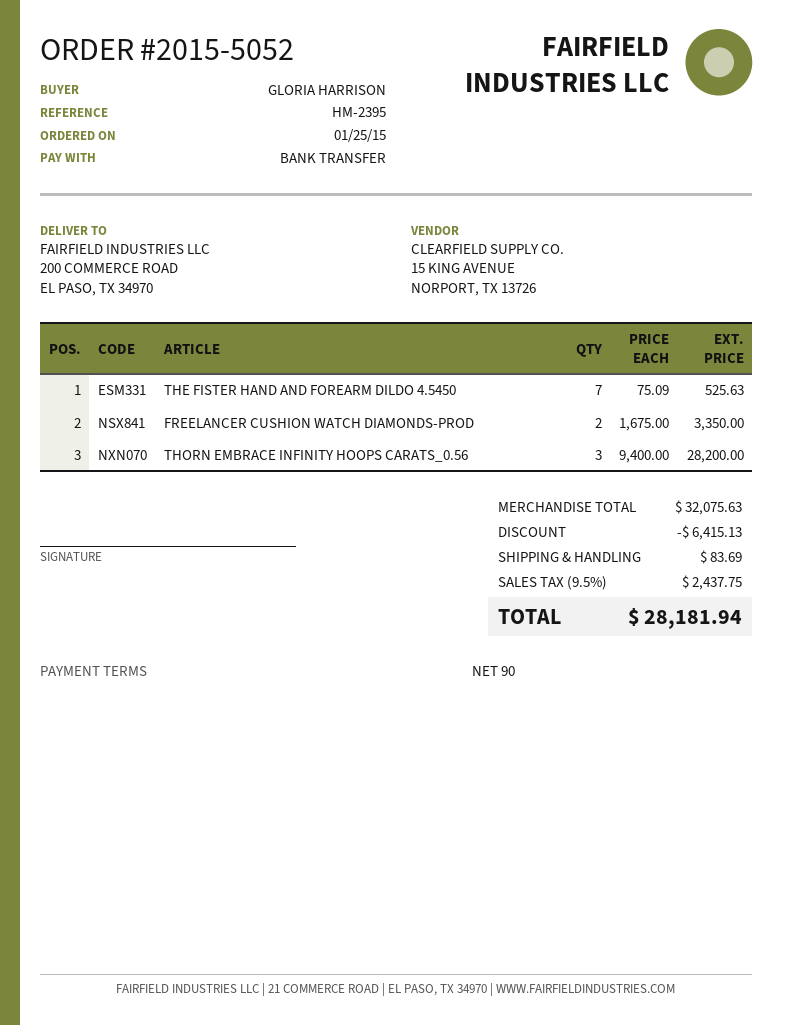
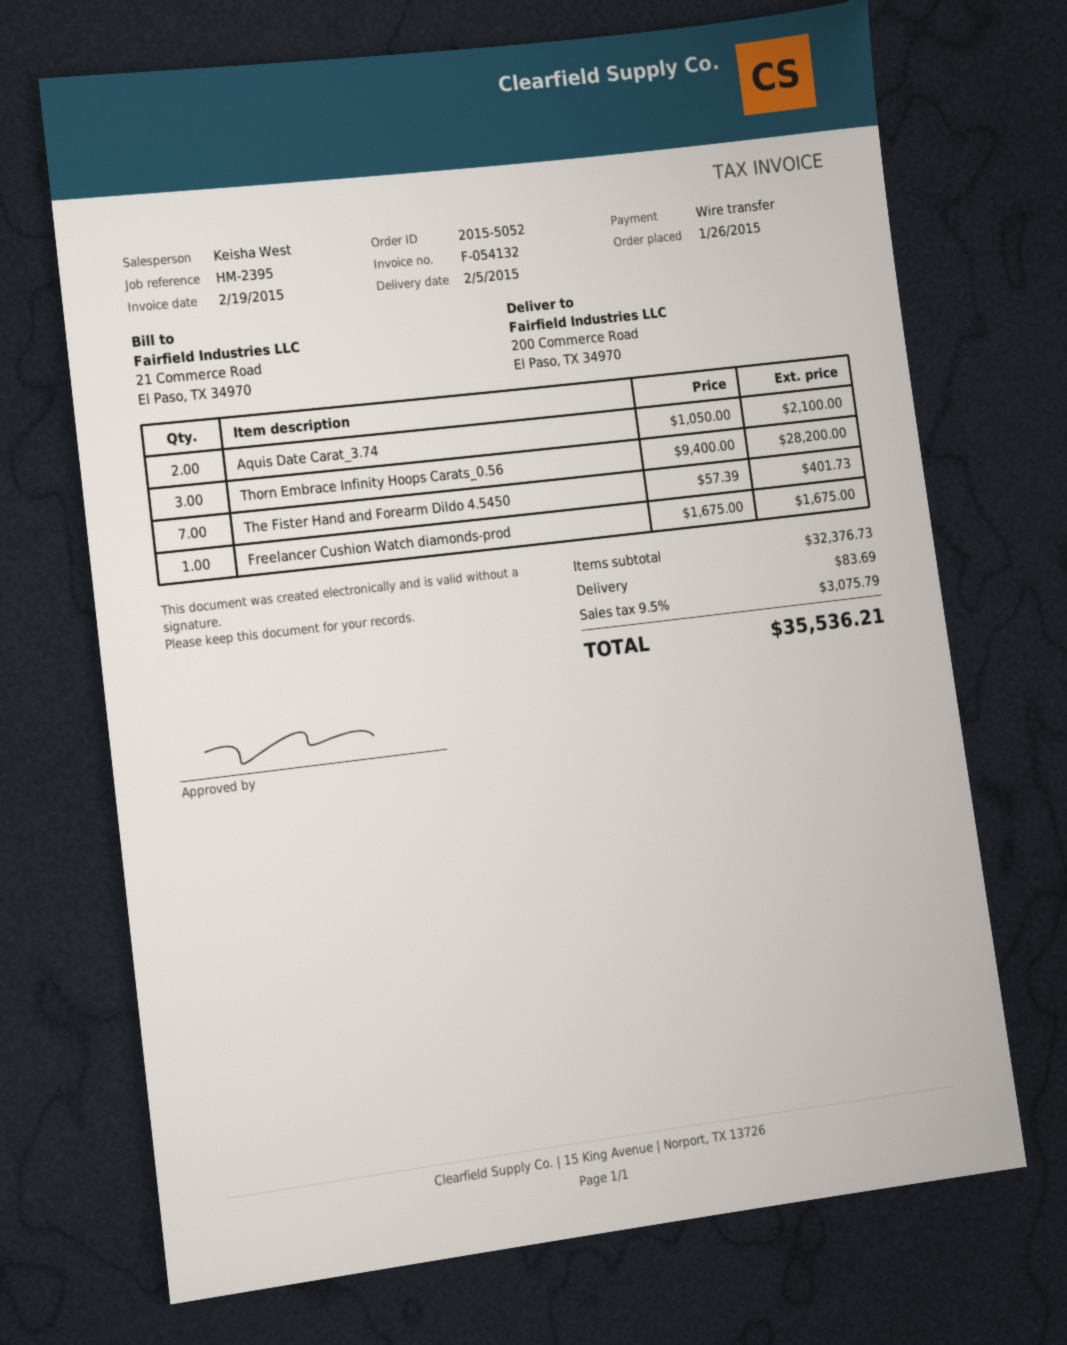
order date: 2015-01-25 -> 2015-01-26
THE FISTER HAND AND FOREARM DILDO 4.5450: 7 x 75.09 = 525.63 -> 7 x 57.39 = 401.73
FREELANCER CUSHION WATCH DIAMONDS-PROD: 2 x 1675.00 = 3350.00 -> 1 x 1675.00 = 1675.00
Aquis Date Carat_3.74: none -> 2 x 1050.00 = 2100.00
subtotal: 32075.63 -> 32376.73
discount: 6415.13 -> none
tax: 9.5% = 2437.75 -> 9.5% = 3075.79
total: 28181.94 -> 35536.21

